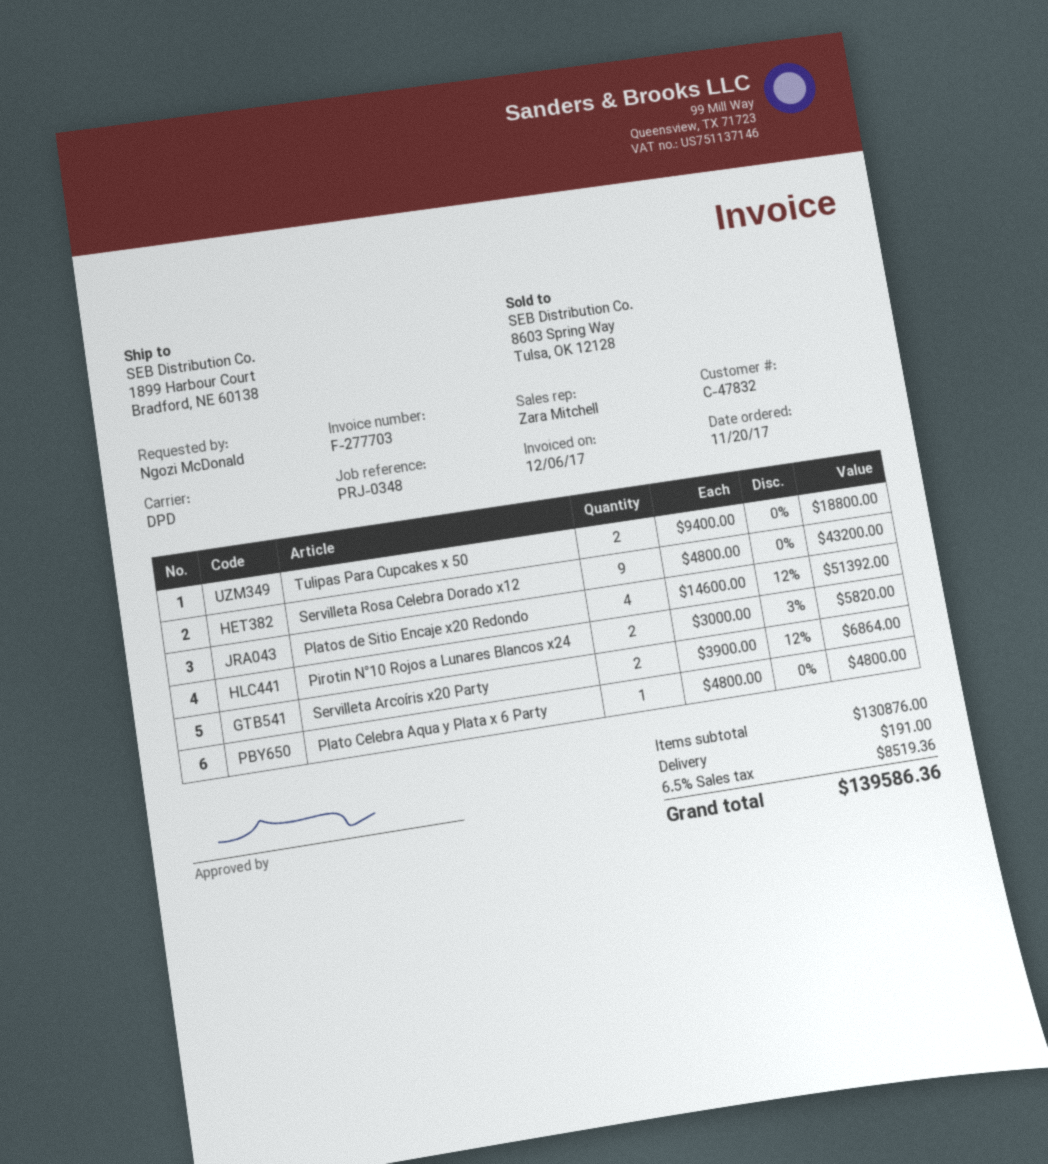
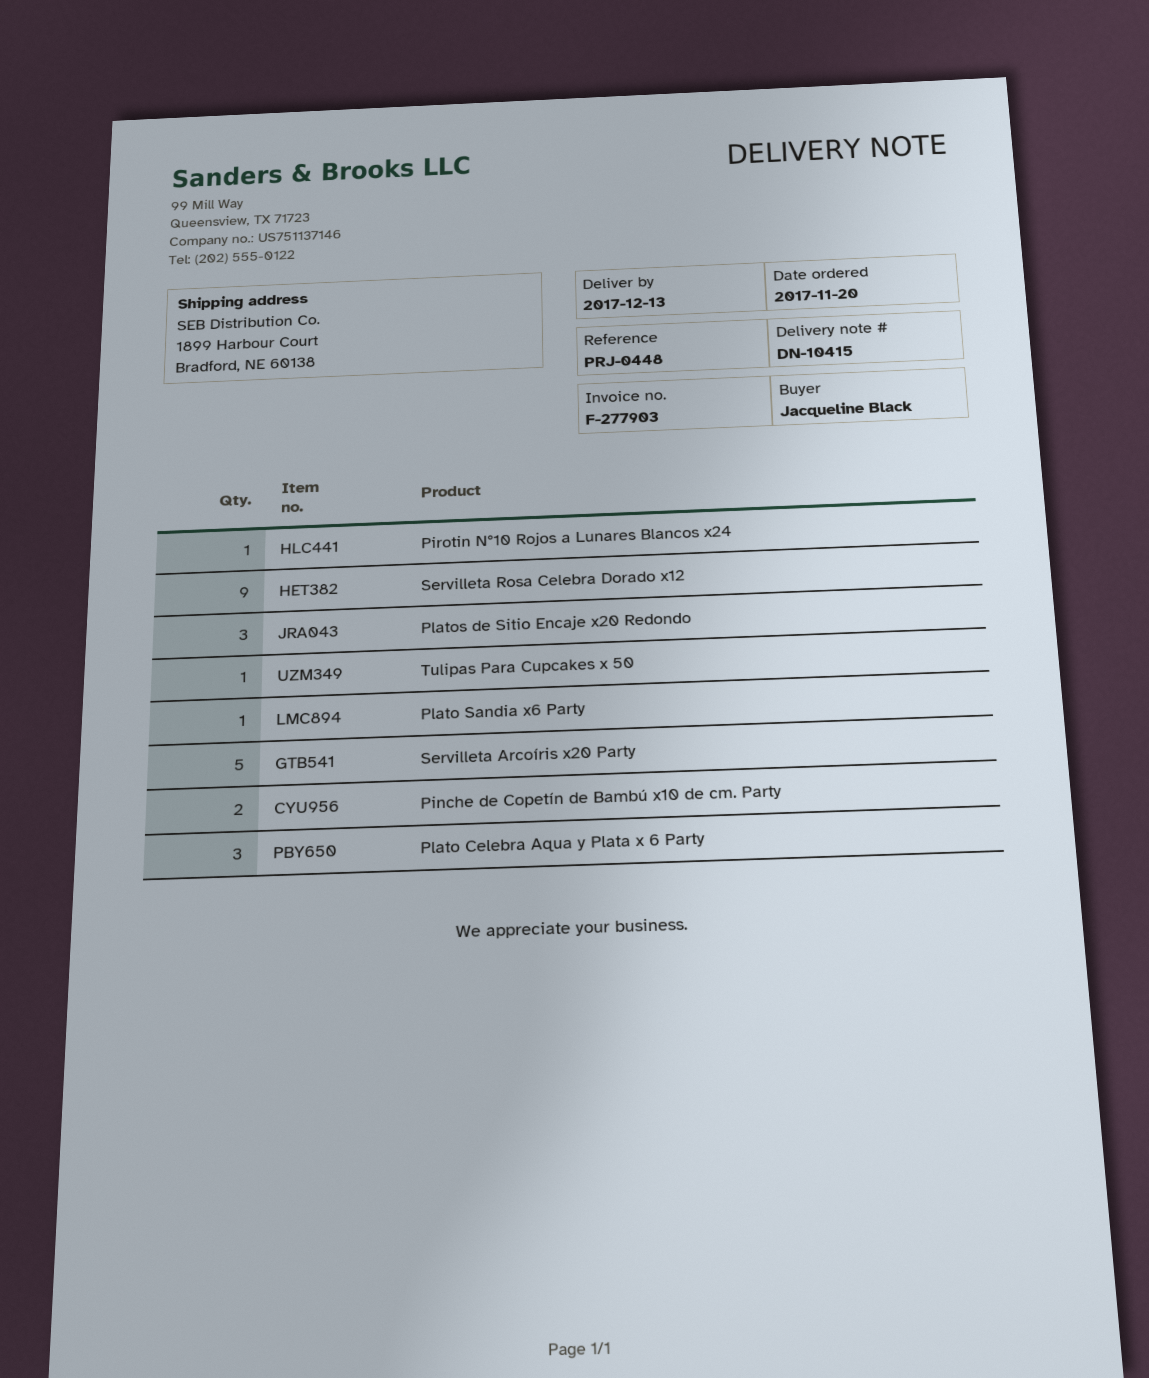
invoice number: F-277703 -> F-277903
reference: PRJ-0348 -> PRJ-0448
ordered by: Ngozi McDonald -> Jacqueline Black
Tulipas Para Cupcakes x 50: 2 -> 1
Platos de Sitio Encaje x20 Redondo: 4 -> 3
Pirotin N°10 Rojos a Lunares Blancos x24: 2 -> 1
Servilleta Arcoíris x20 Party: 2 -> 5
Plato Celebra Aqua y Plata x 6 Party: 1 -> 3
Plato Sandia x6 Party: none -> 1
Pinche de Copetín de Bambú x10 de cm. Party: none -> 2

